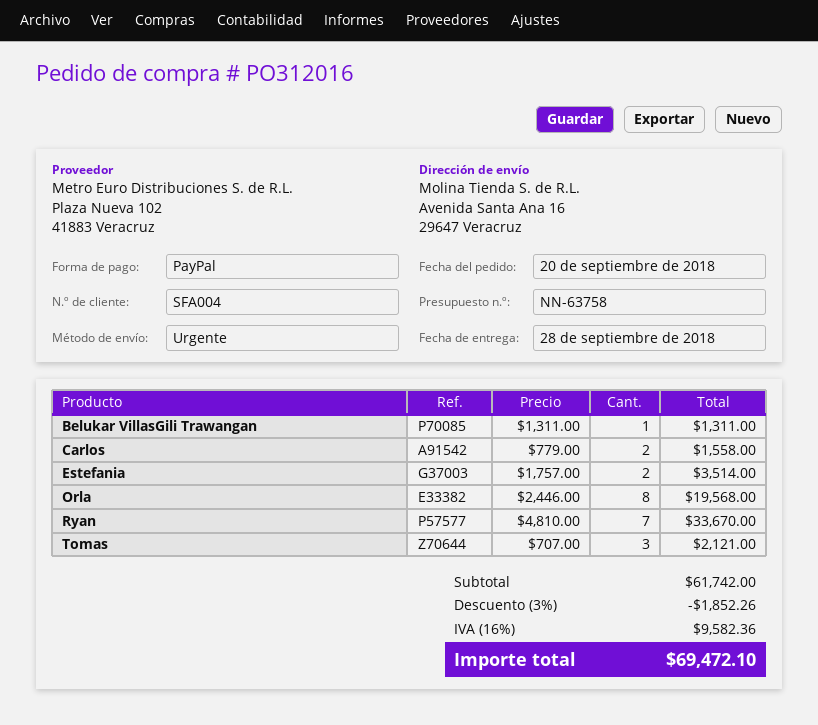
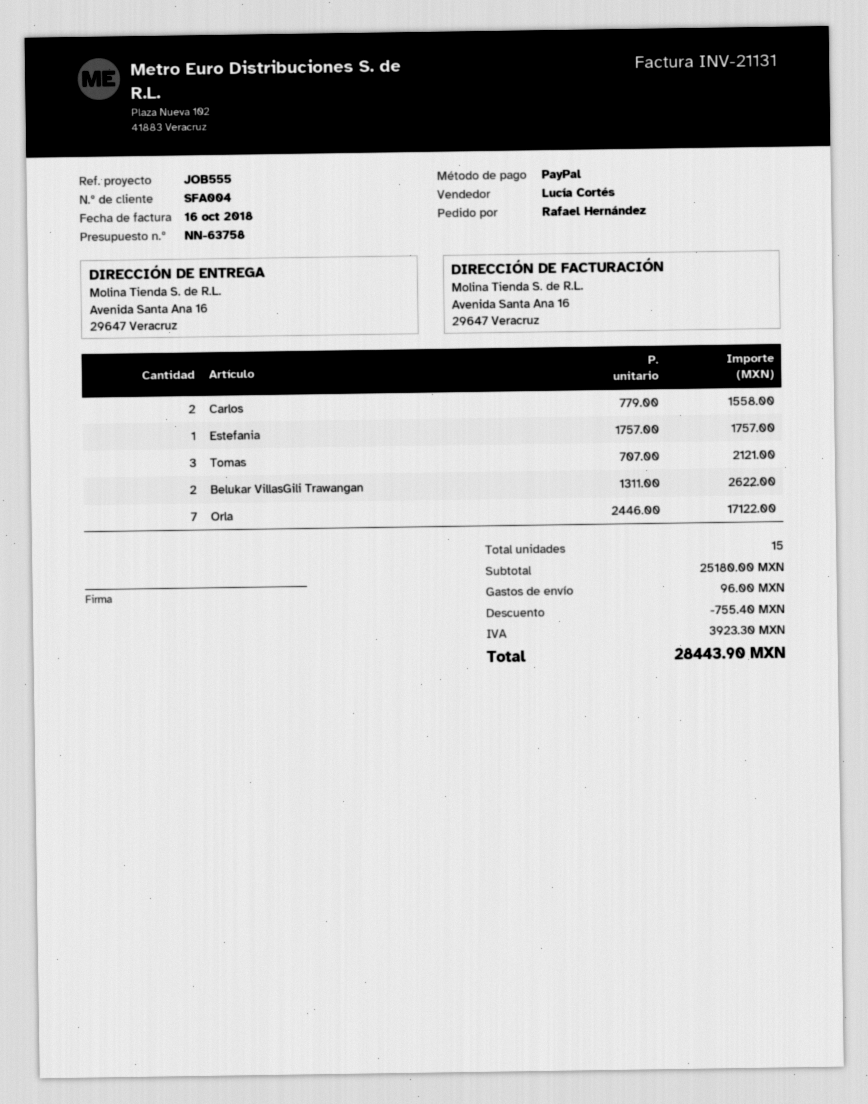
Belukar VillasGili Trawangan: 1 x 1311.00 = 1311.00 -> 2 x 1311.00 = 2622.00
Estefania: 2 x 1757.00 = 3514.00 -> 1 x 1757.00 = 1757.00
Orla: 8 x 2446.00 = 19568.00 -> 7 x 2446.00 = 17122.00
Ryan: 7 x 4810.00 = 33670.00 -> none
subtotal: 61742.00 -> 25180.00
discount: 1852.26 -> 755.40
shipping: none -> 96.00
tax: 9582.36 -> 3923.30
total: 69472.10 -> 28443.90

